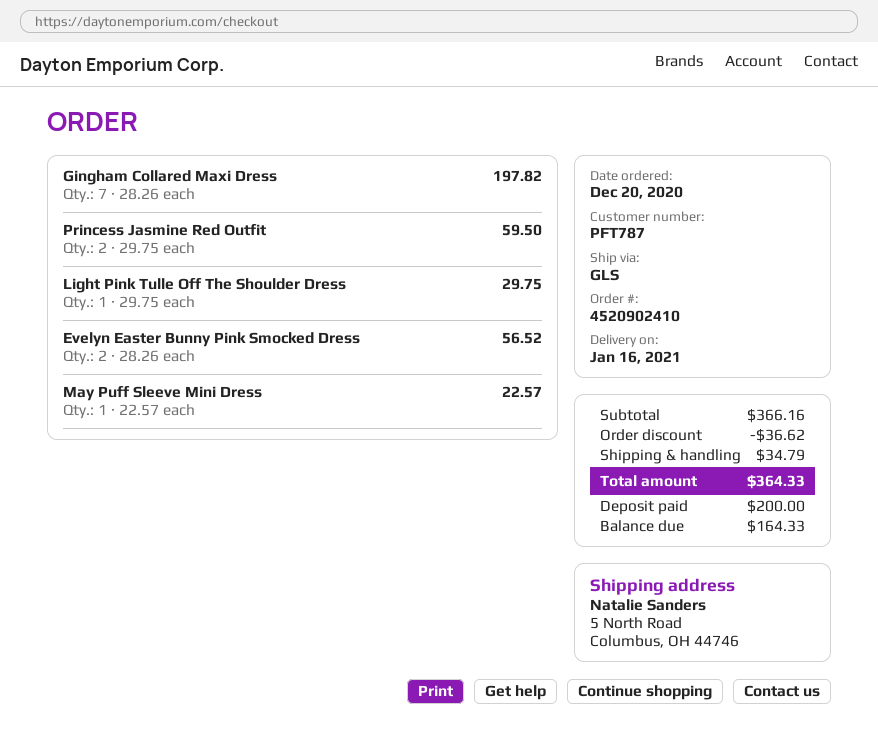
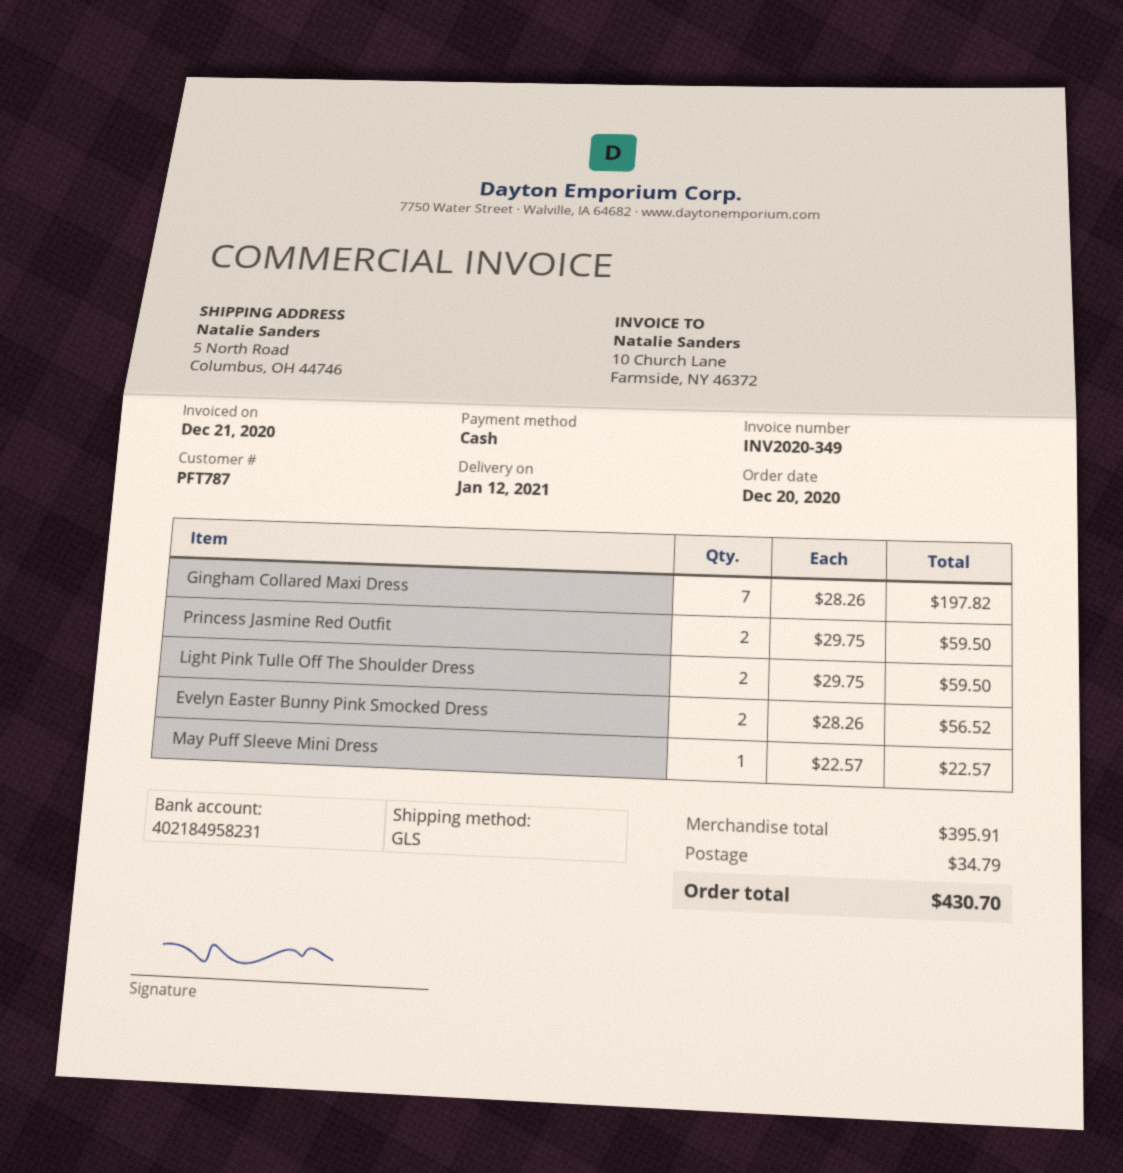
delivery date: 2021-01-16 -> 2021-01-12
Light Pink Tulle Off The Shoulder Dress: 1 x 29.75 = 29.75 -> 2 x 29.75 = 59.50
subtotal: 366.16 -> 395.91
discount: 36.62 -> none
total: 364.33 -> 430.70

